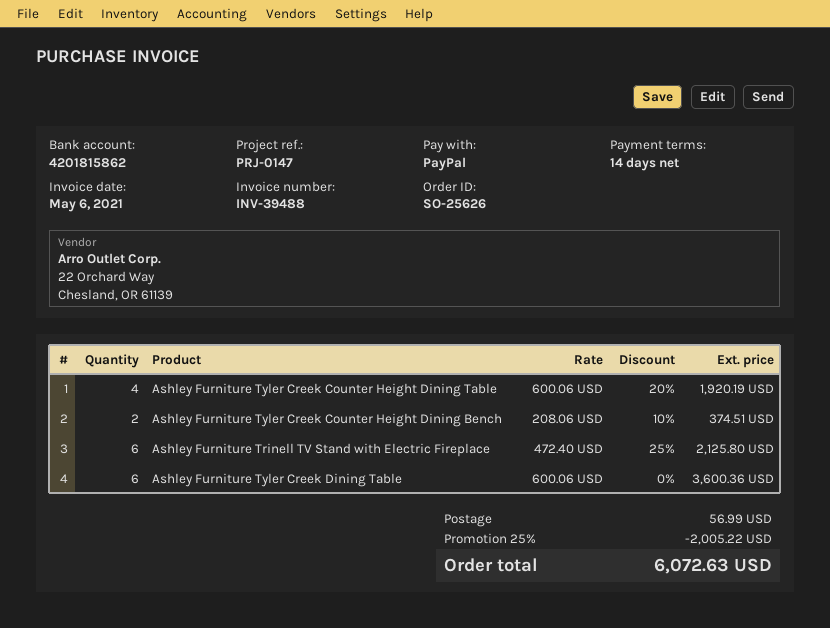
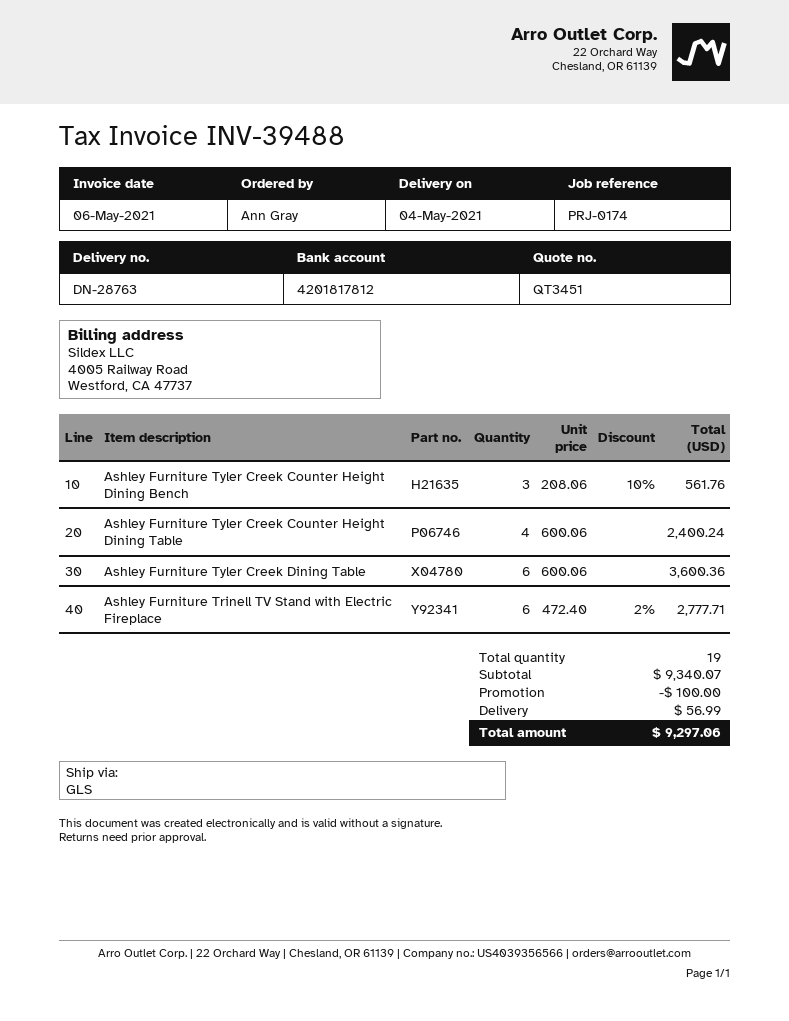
reference: PRJ-0147 -> PRJ-0174
bank account: 4201815862 -> 4201817812
Ashley Furniture Tyler Creek Counter Height Dining Table: 4 x 600.06 - 20% = 1920.19 -> 4 x 600.06 = 2400.24
Ashley Furniture Tyler Creek Counter Height Dining Bench: 2 x 208.06 - 10% = 374.51 -> 3 x 208.06 - 10% = 561.76
Ashley Furniture Trinell TV Stand with Electric Fireplace: 6 x 472.40 - 25% = 2125.80 -> 6 x 472.40 - 2% = 2777.71
discount: 2005.22 -> 100.00
total: 6072.63 -> 9297.06

